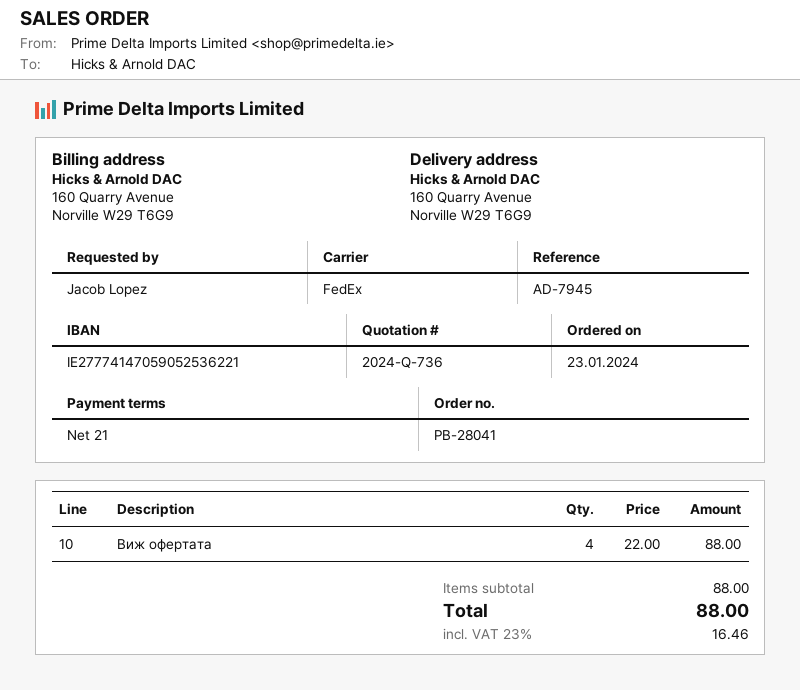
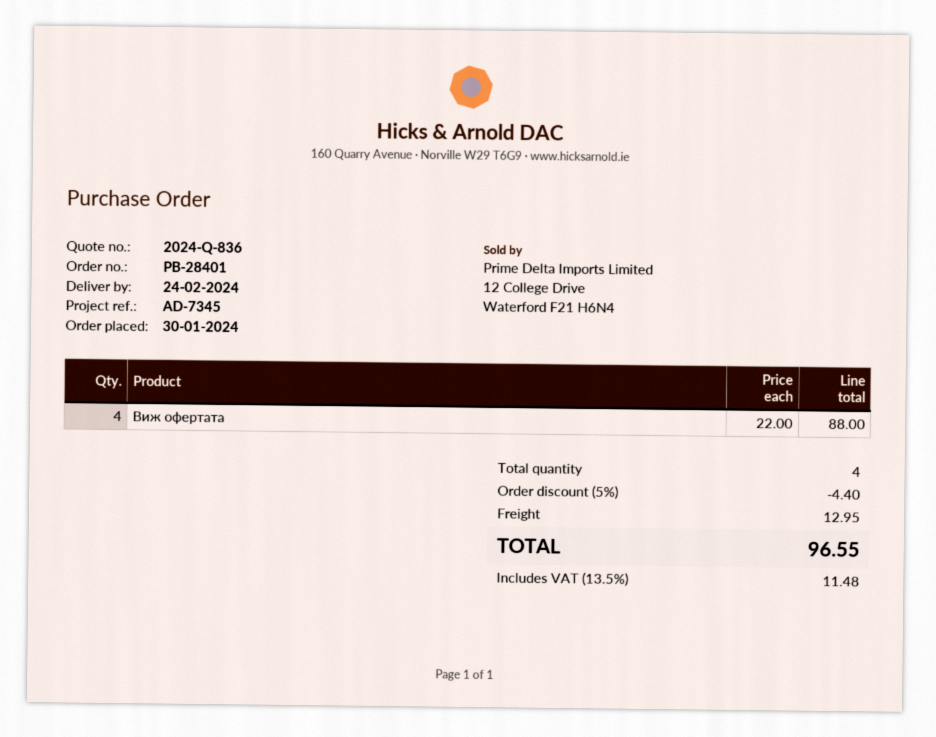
quote number: 2024-Q-736 -> 2024-Q-836
order number: PB-28041 -> PB-28401
order date: 2024-01-23 -> 2024-01-30
reference: AD-7945 -> AD-7345
discount: none -> 5% = 4.40
shipping: none -> 12.95
tax: 23% = 16.46 -> 13.5% = 11.48
total: 88.00 -> 96.55

